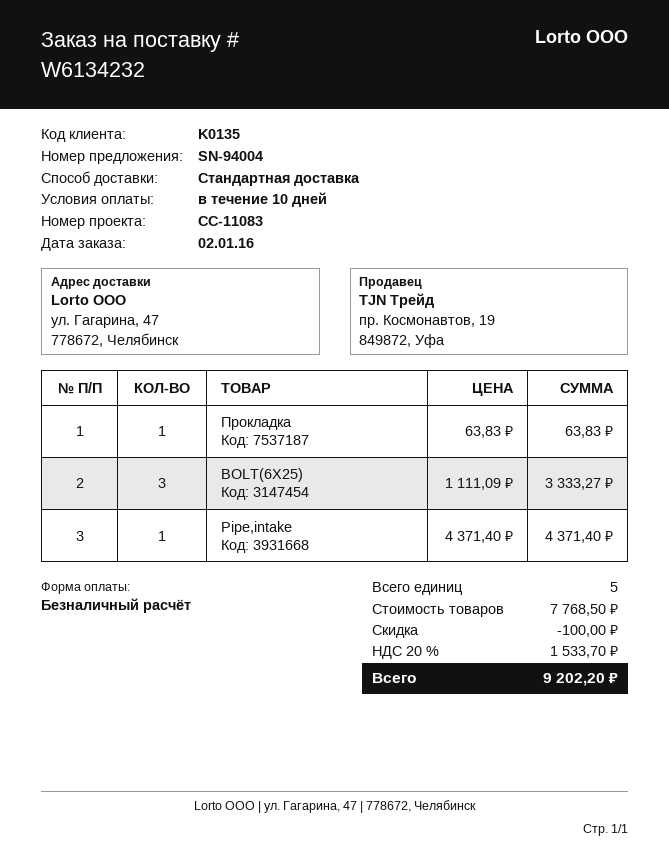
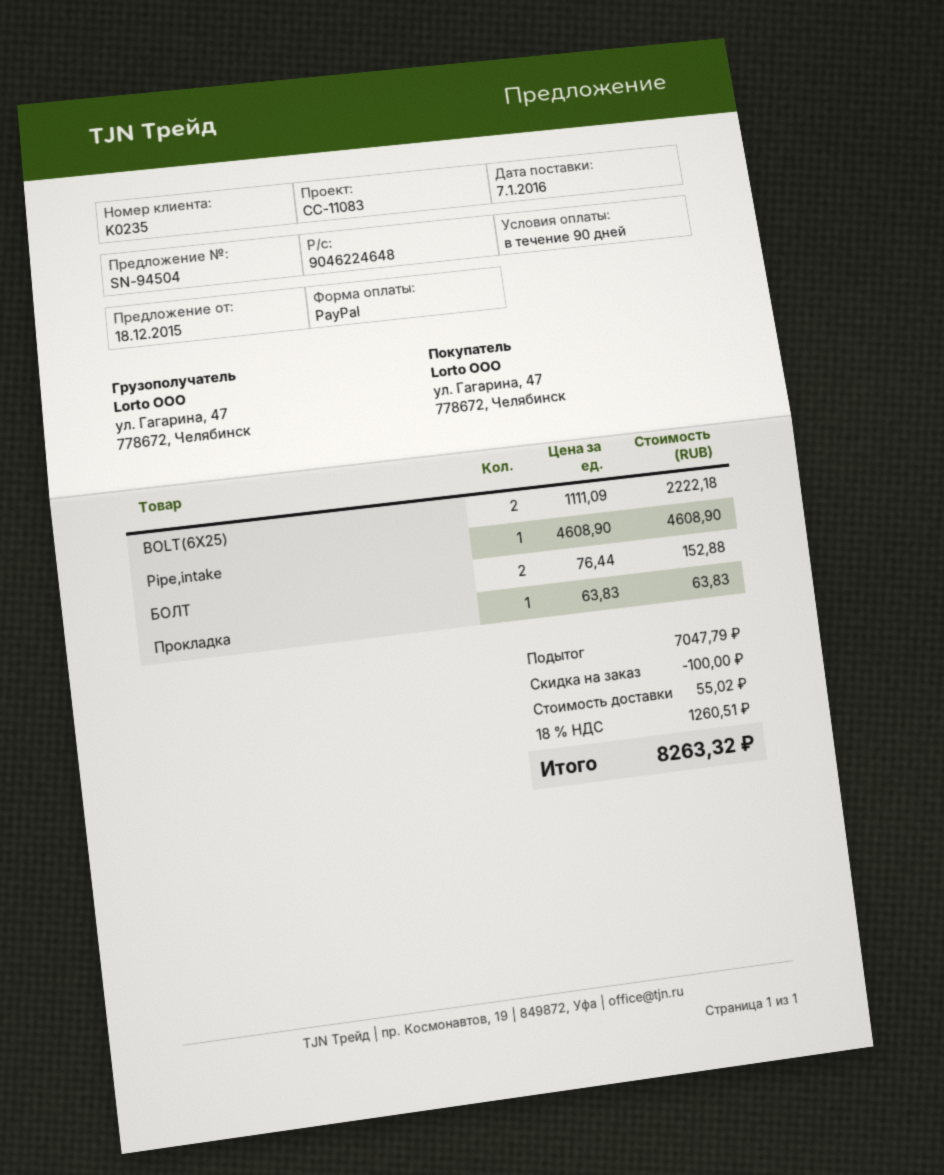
quote number: SN-94004 -> SN-94504
payment terms: 10 days -> 90 days
customer number: K0135 -> K0235
payment method: bank transfer -> PayPal
BOLT(6X25): 3 x 1111.09 = 3333.27 -> 2 x 1111.09 = 2222.18
Pipe,intake: 1 x 4371.40 = 4371.40 -> 1 x 4608.90 = 4608.90
БОЛТ: none -> 2 x 76.44 = 152.88
subtotal: 7768.50 -> 7047.79
shipping: none -> 55.02
tax: 20% = 1533.70 -> 18% = 1260.51
total: 9202.20 -> 8263.32

